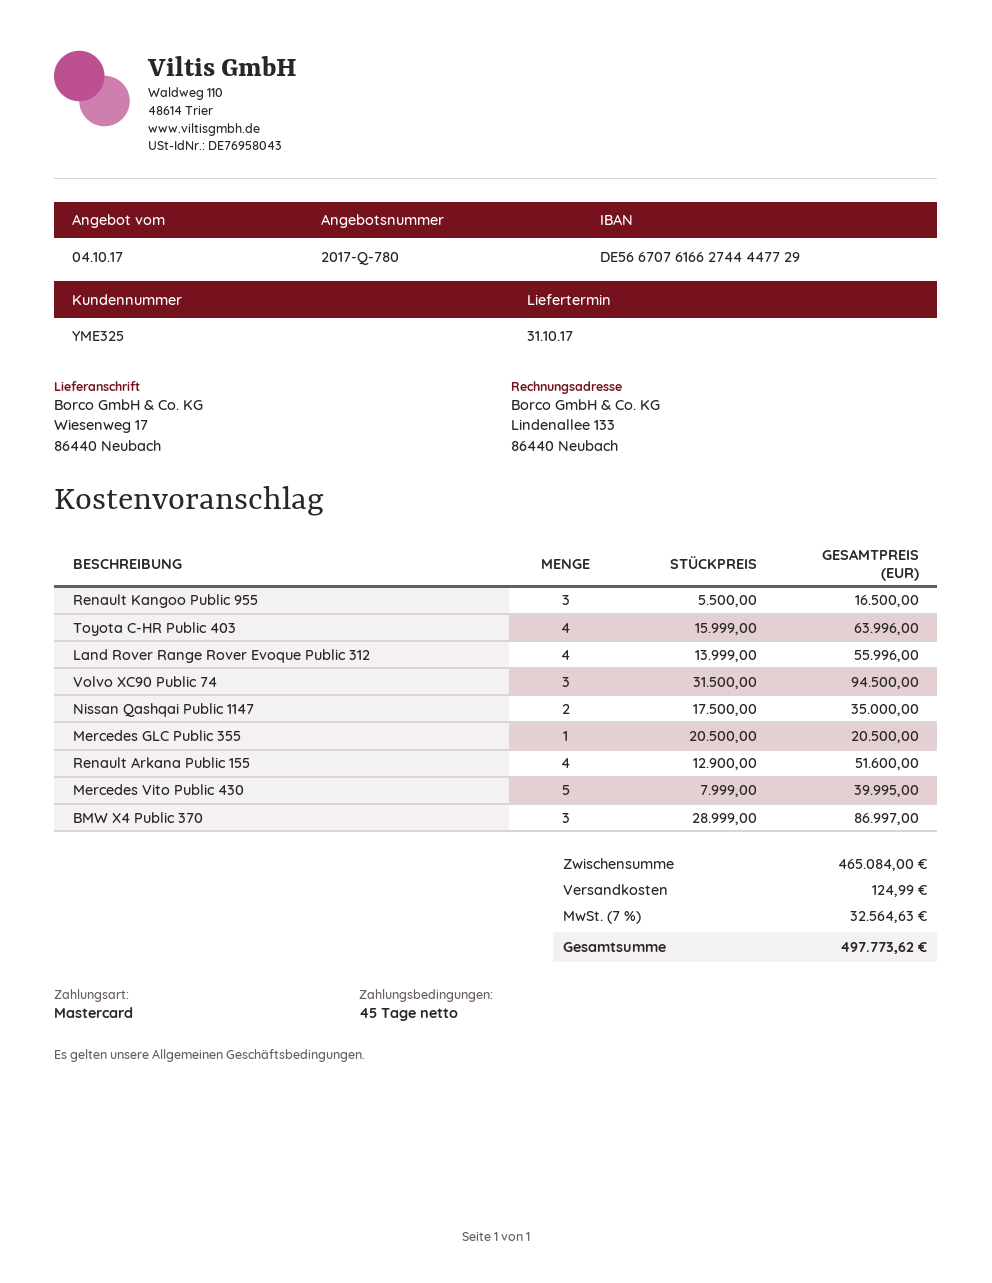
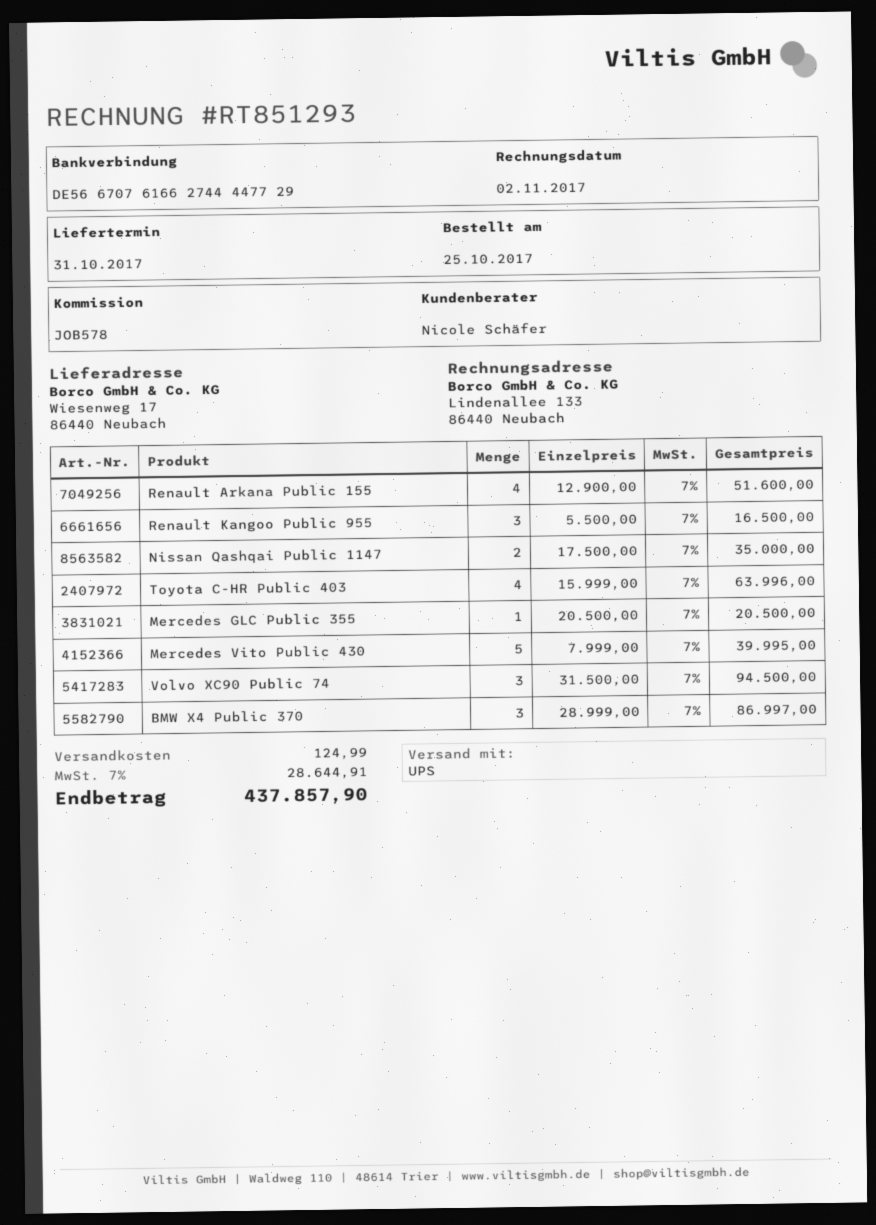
Land Rover Range Rover Evoque Public 312: 4 x 13999.00 = 55996.00 -> none
tax: 7% = 32564.63 -> 7% = 28644.91
total: 497773.62 -> 437857.90

